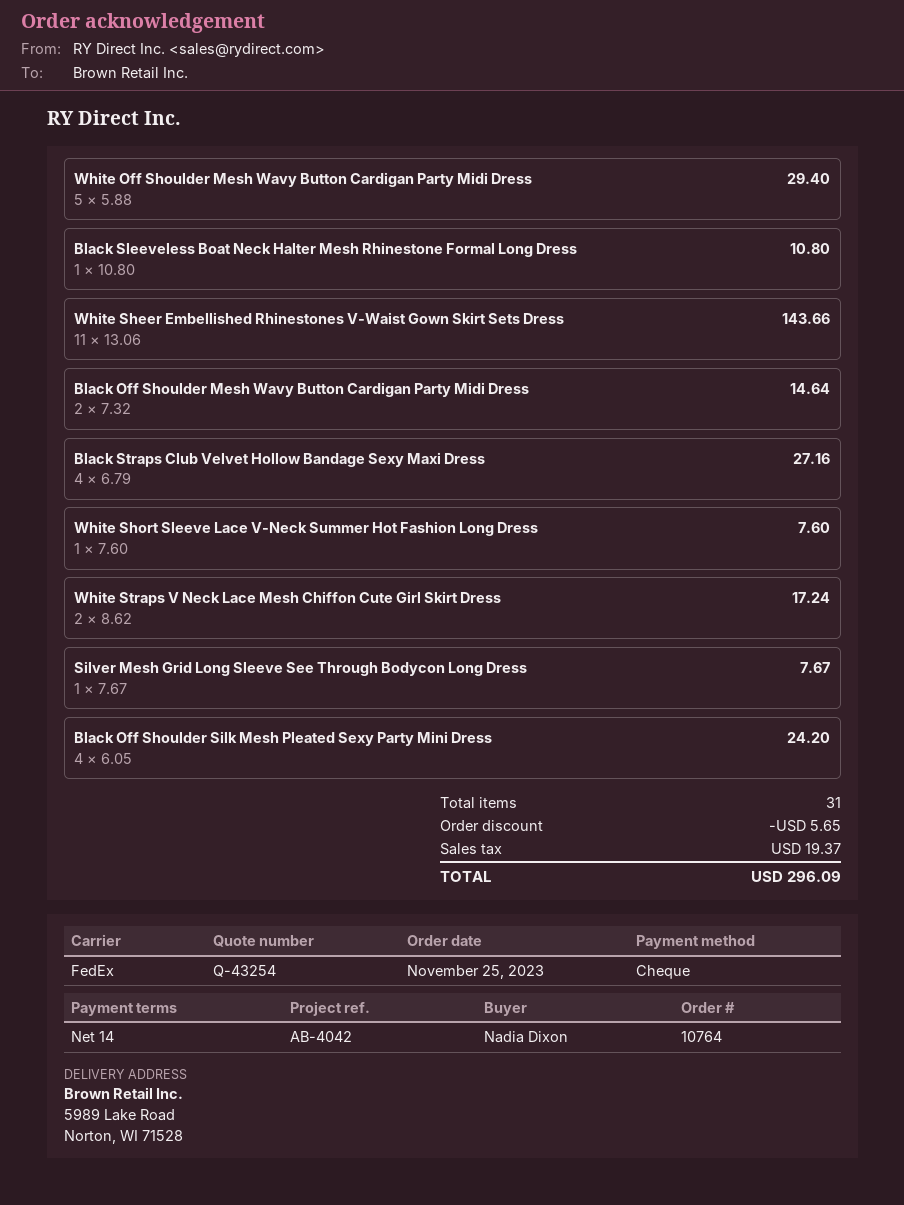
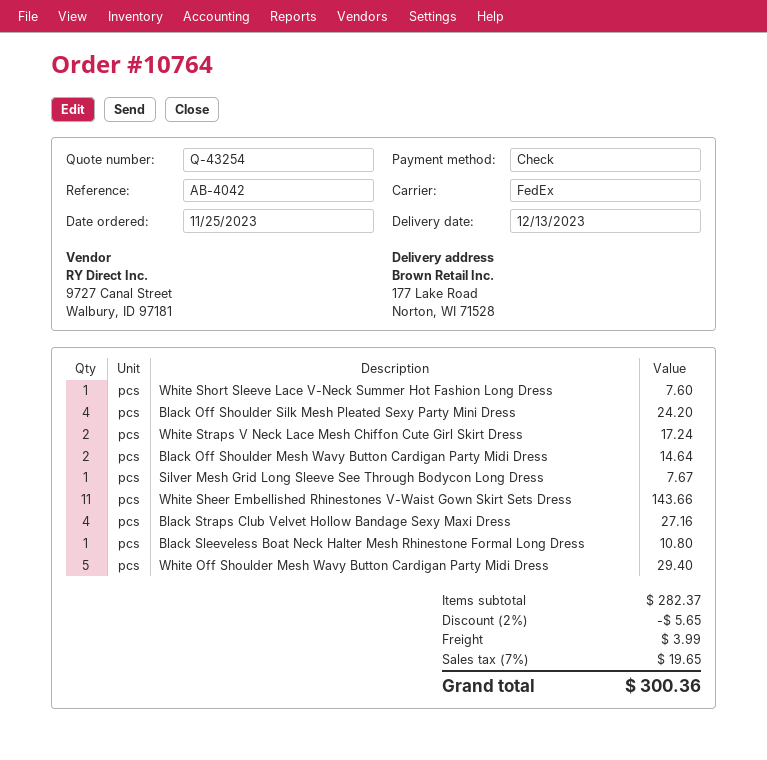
ship to: 5989 Lake Road, Norton, WI 71528 -> 177 Lake Road, Norton, WI 71528
shipping: none -> 3.99
tax: 19.37 -> 19.65
total: 296.09 -> 300.36

